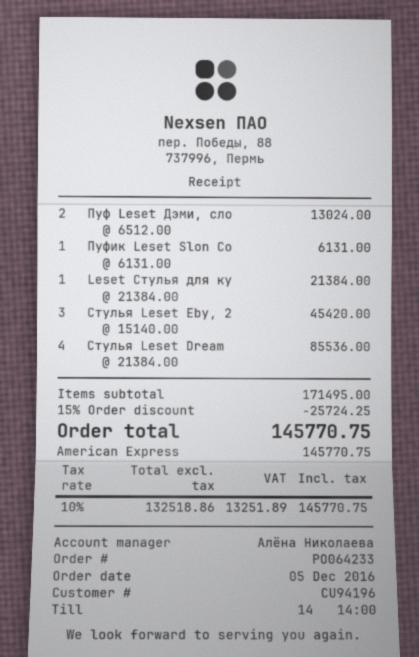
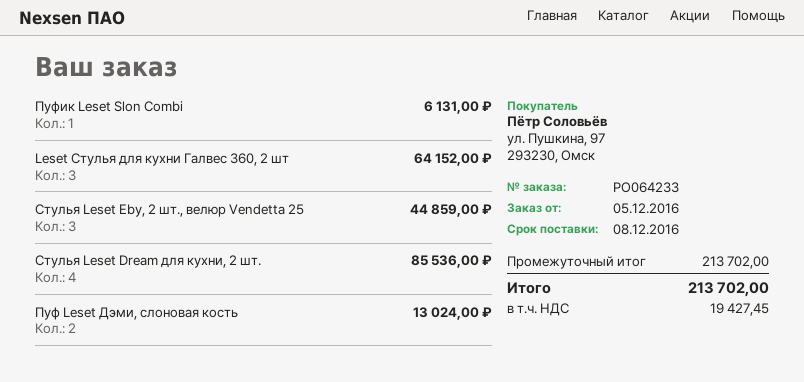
Leset Стулья для ку: 1 for 21384.00 -> 3 for 64152.00
Стулья Leset Eby, 2: 3 for 45420.00 -> 3 for 44859.00
subtotal: 171495.00 -> 213702.00
discount: 15% = 25724.25 -> none
tax: 13251.89 -> 19427.45
total: 145770.75 -> 213702.00

